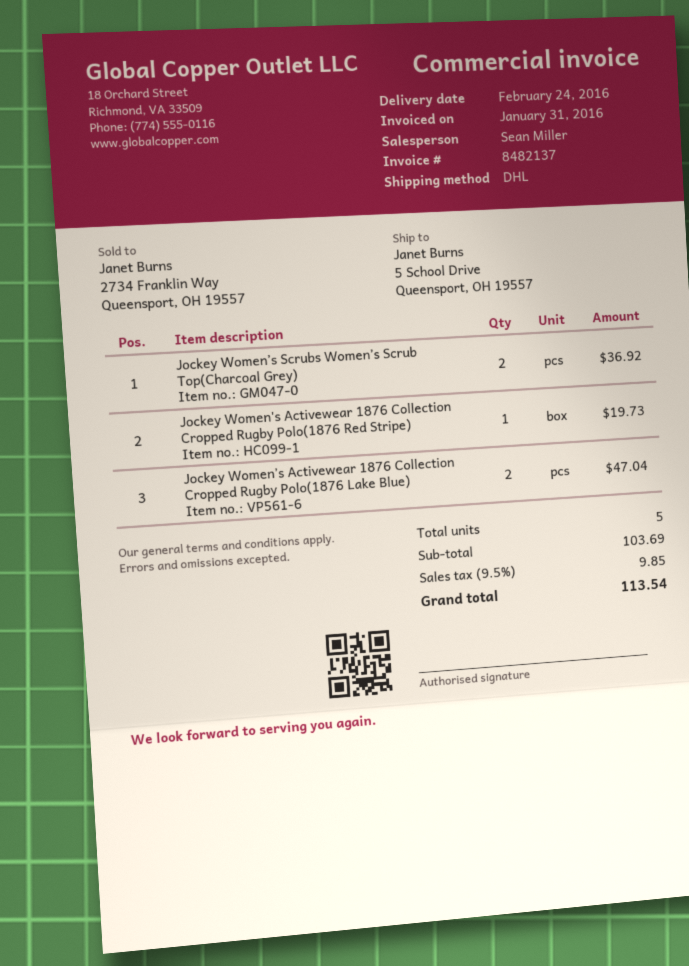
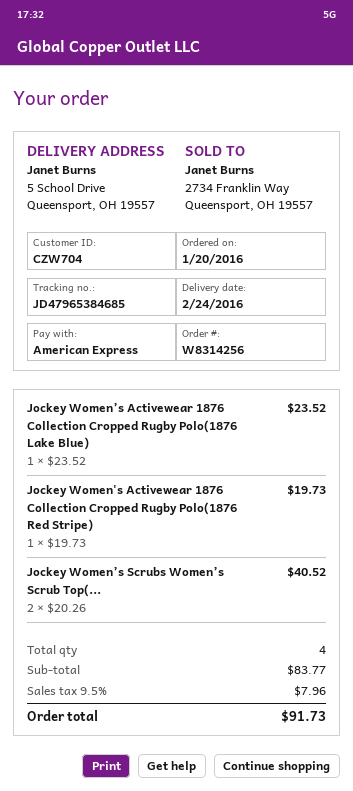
Jockey Women’s Scrubs Women’s Scrub Top(Charcoal Grey): 2 for 36.92 -> 2 for 40.52
Jockey Women’s Activewear 1876 Collection Cropped Rugby Polo(1876 Lake Blue): 2 for 47.04 -> 1 for 23.52
total quantity: 5 -> 4
subtotal: 103.69 -> 83.77
tax: 9.5% = 9.85 -> 9.5% = 7.96
total: 113.54 -> 91.73

